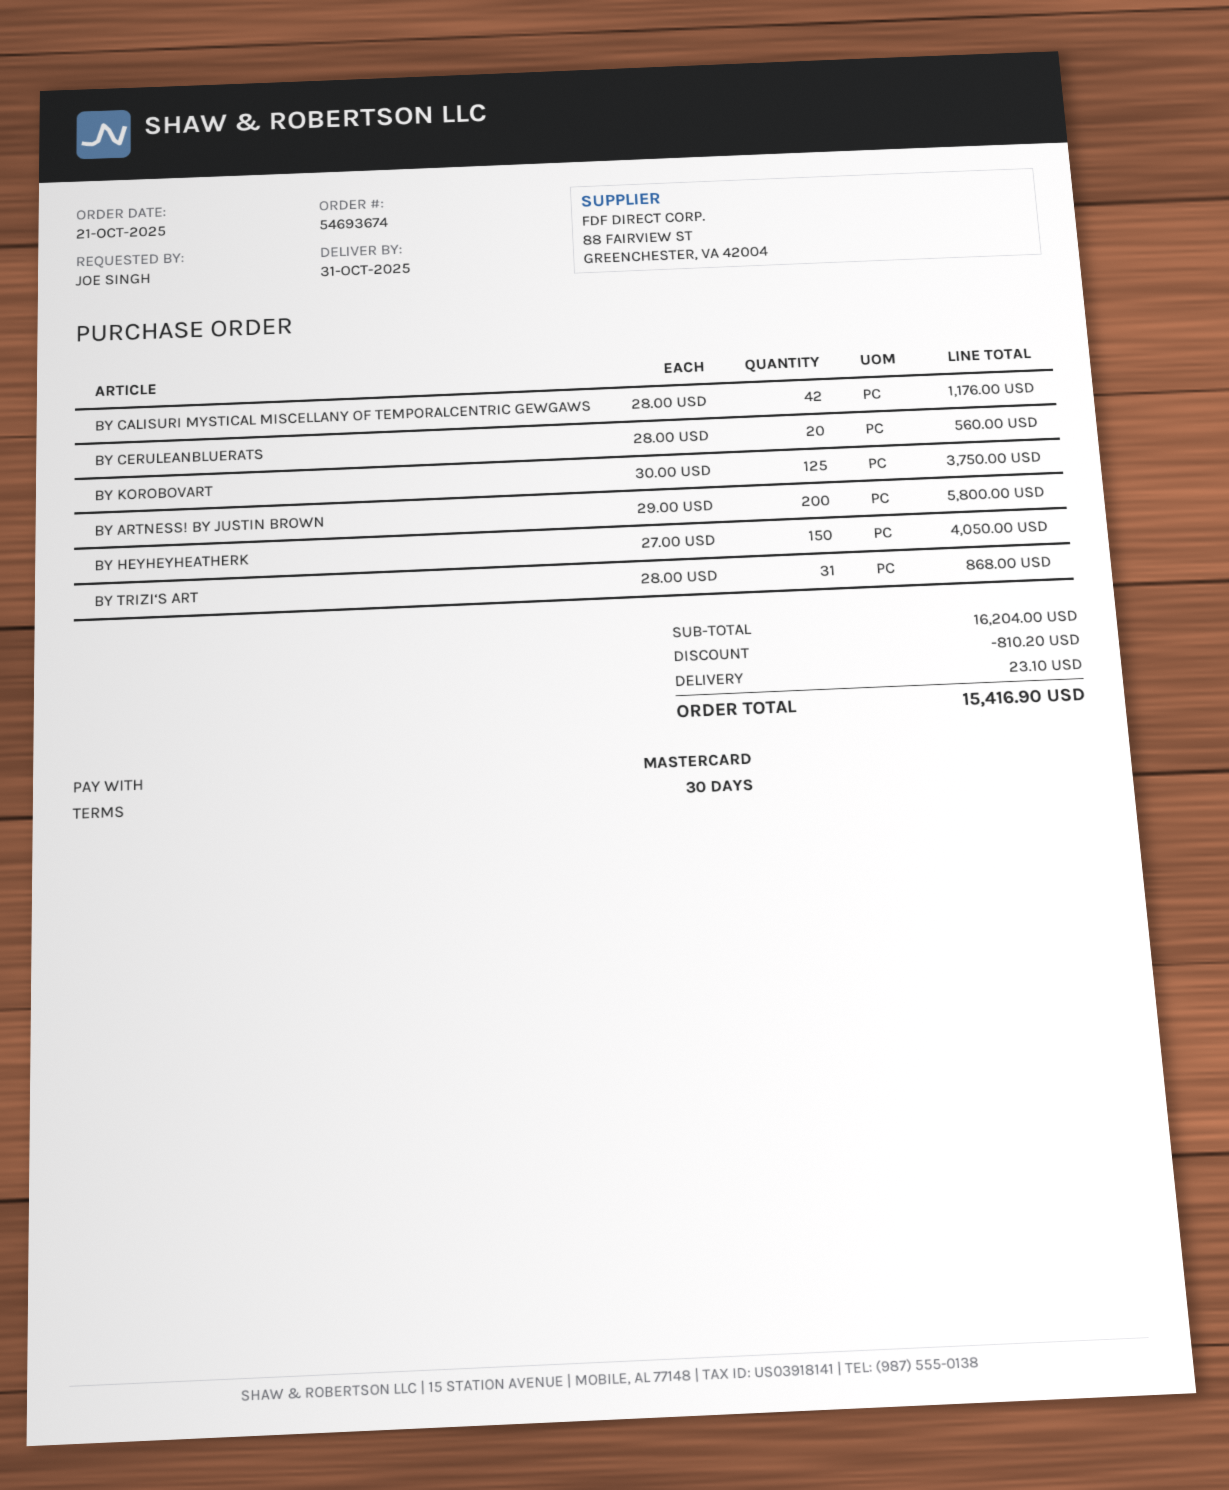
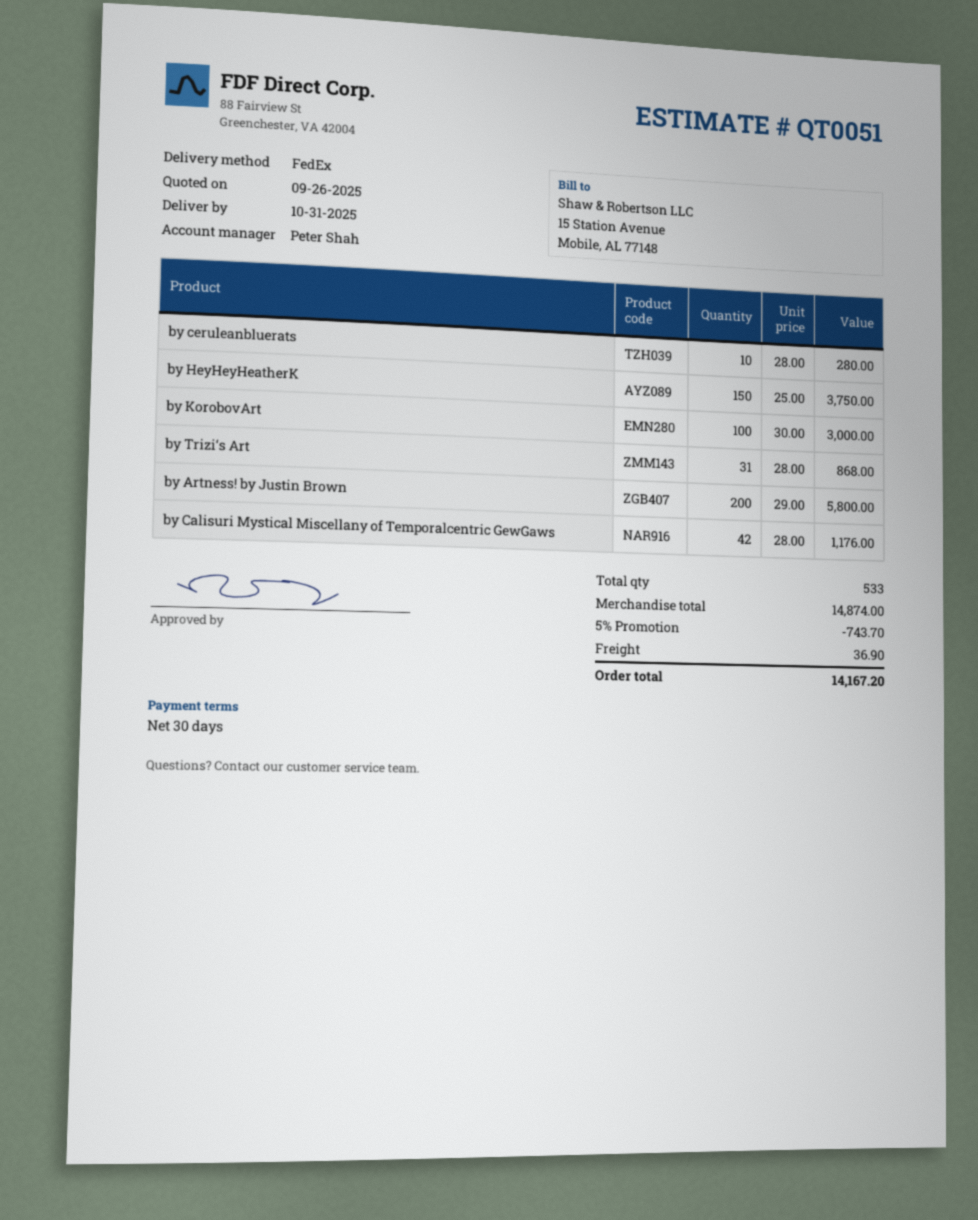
BY CERULEANBLUERATS: 20 x 28.00 = 560.00 -> 10 x 28.00 = 280.00
BY KOROBOVART: 125 x 30.00 = 3750.00 -> 100 x 30.00 = 3000.00
BY HEYHEYHEATHERK: 150 x 27.00 = 4050.00 -> 150 x 25.00 = 3750.00
subtotal: 16204.00 -> 14874.00
discount: 810.20 -> 743.70
shipping: 23.10 -> 36.90
total: 15416.90 -> 14167.20

